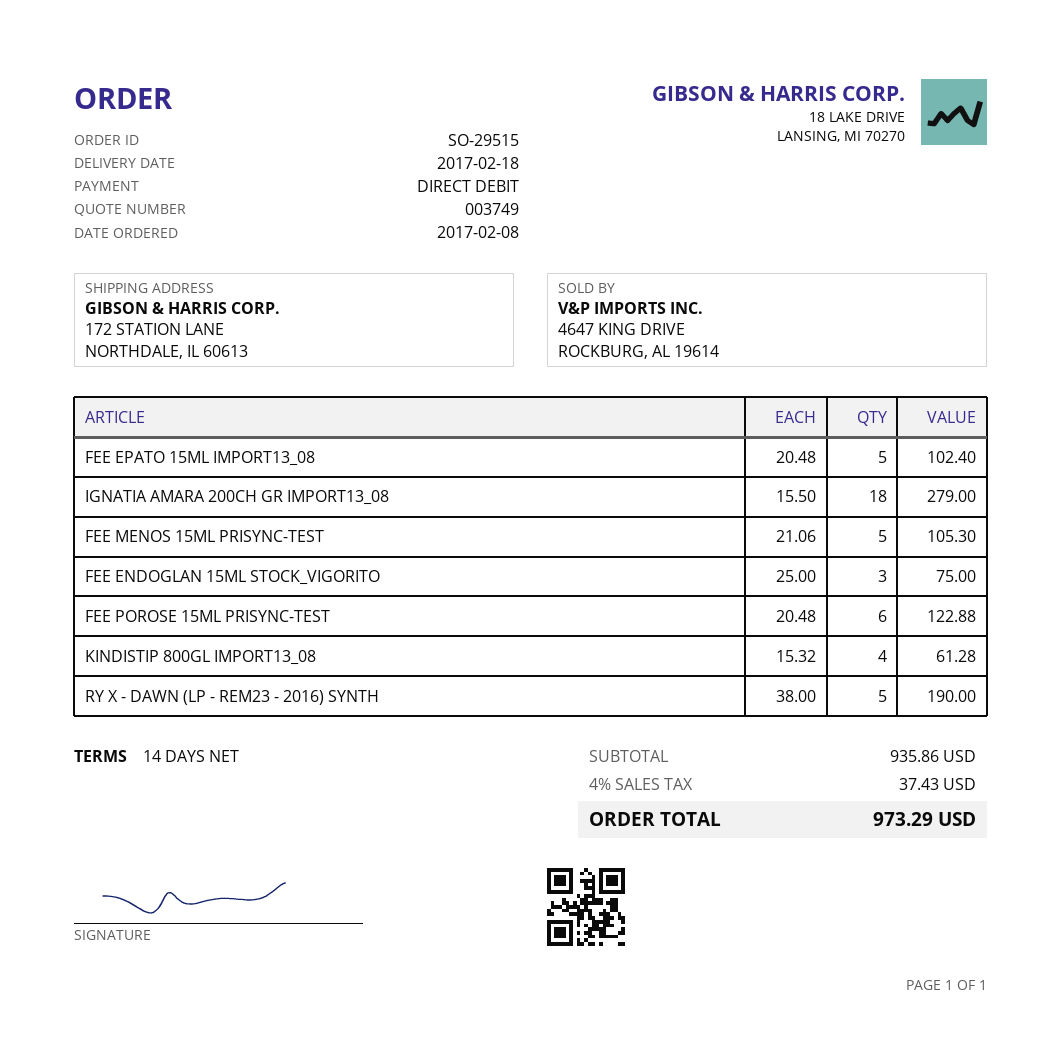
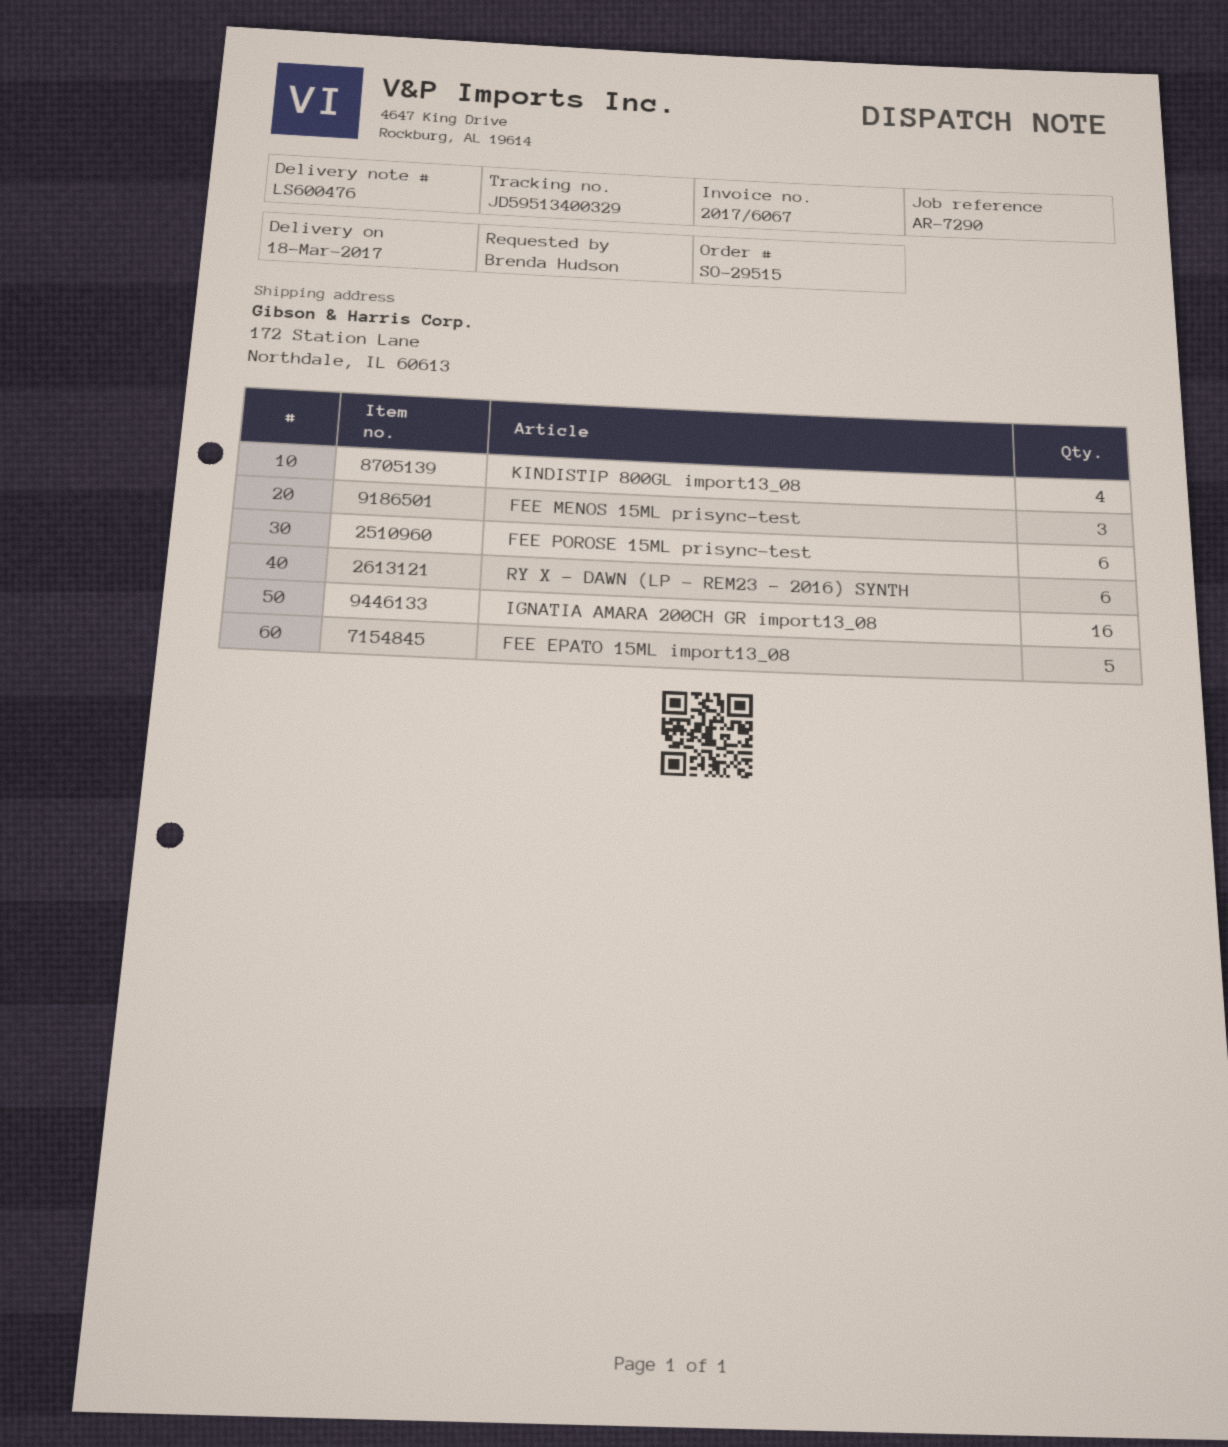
delivery date: 2017-02-18 -> 2017-03-18
IGNATIA AMARA 200CH GR IMPORT13_08: 18 -> 16
FEE MENOS 15ML PRISYNC-TEST: 5 -> 3
FEE ENDOGLAN 15ML STOCK_VIGORITO: 3 -> none
RY X - DAWN (LP - REM23 - 2016) SYNTH: 5 -> 6

